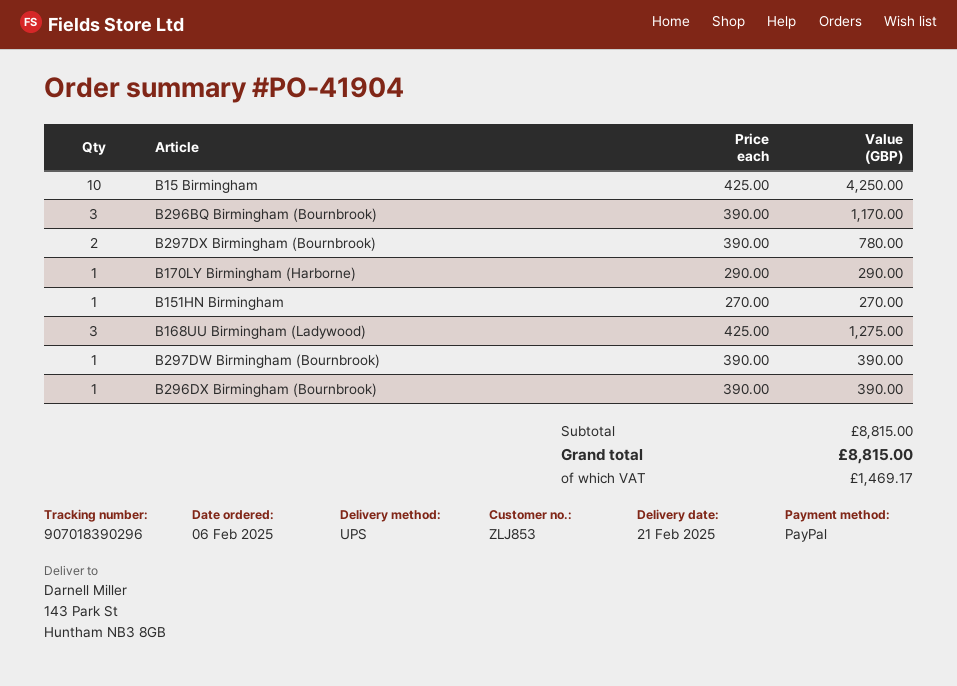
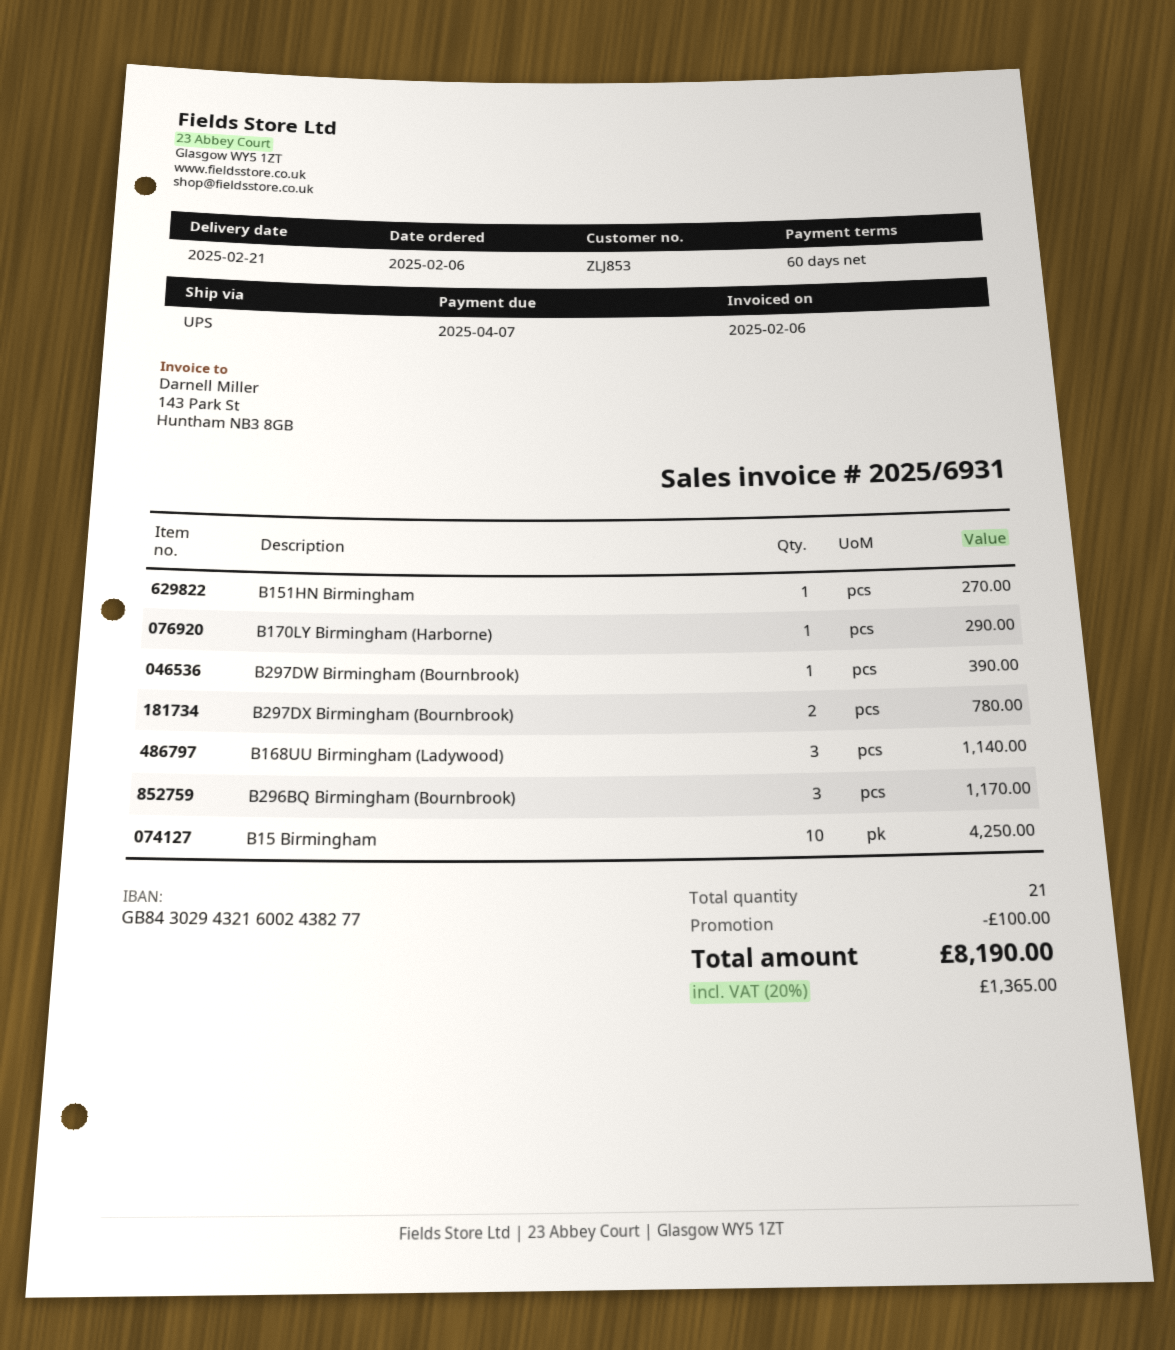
B168UU Birmingham (Ladywood): 3 for 1275.00 -> 3 for 1140.00
B296DX Birmingham (Bournbrook): 1 for 390.00 -> none
discount: none -> 100.00
tax: 1469.17 -> 1365.00
total: 8815.00 -> 8190.00

